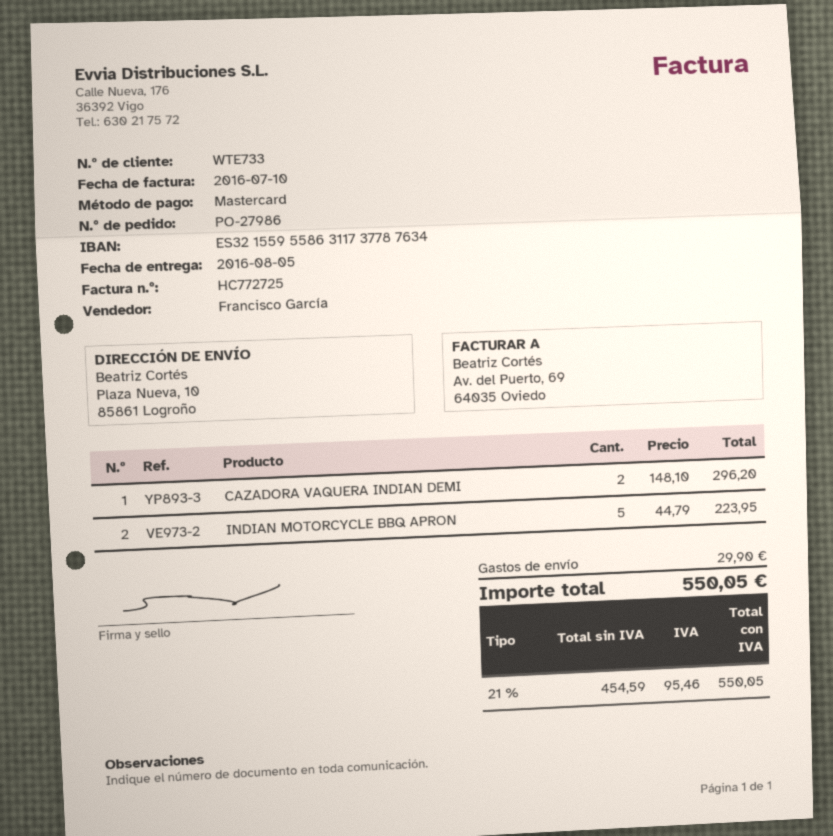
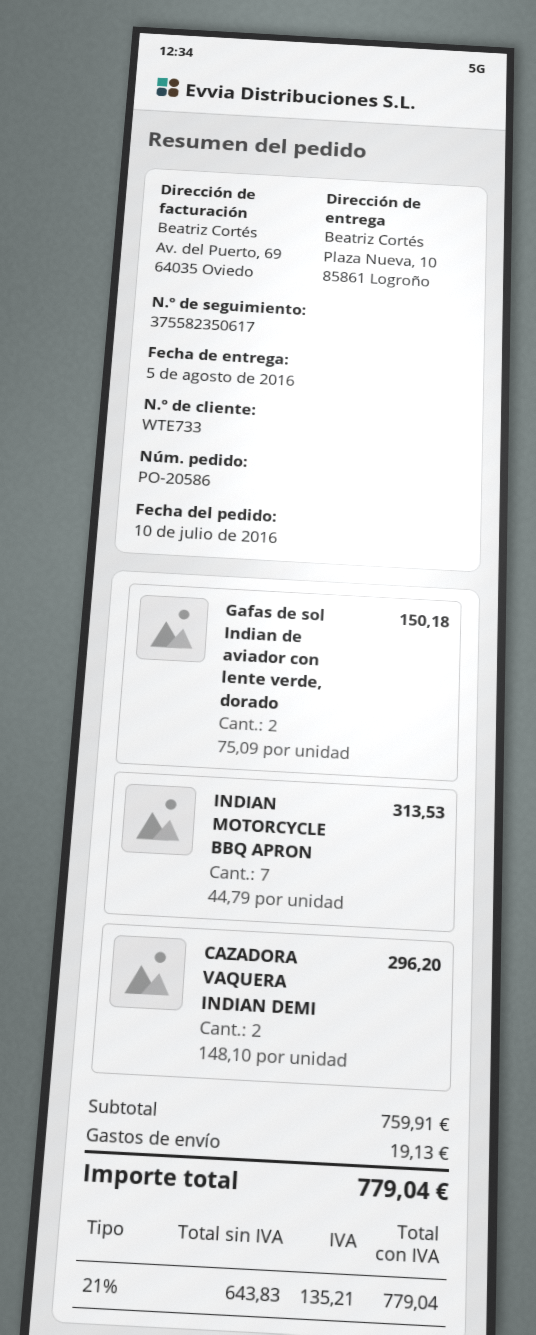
order number: PO-27986 -> PO-20586
INDIAN MOTORCYCLE BBQ APRON: 5 x 44.79 = 223.95 -> 7 x 44.79 = 313.53
Gafas de sol Indian de aviador con lente verde, dorado: none -> 2 x 75.09 = 150.18
shipping: 29.90 -> 19.13
net: 454.59 -> 643.83
tax: 21% = 95.46 -> 21% = 135.21
total: 550.05 -> 779.04

